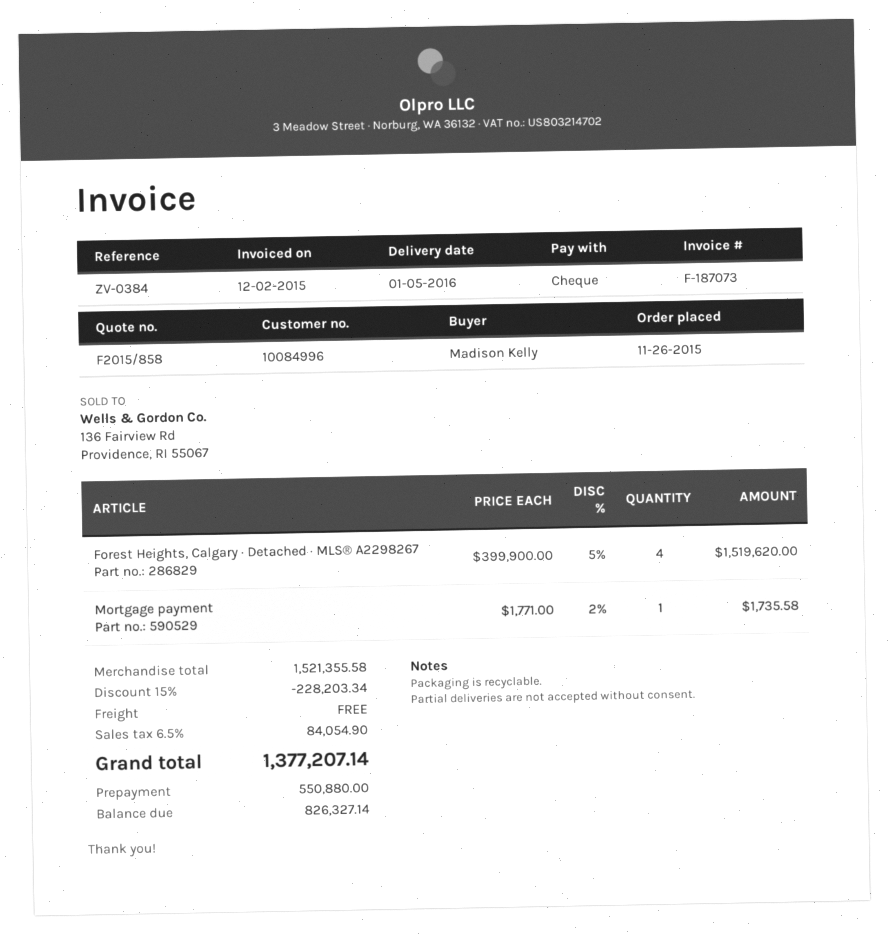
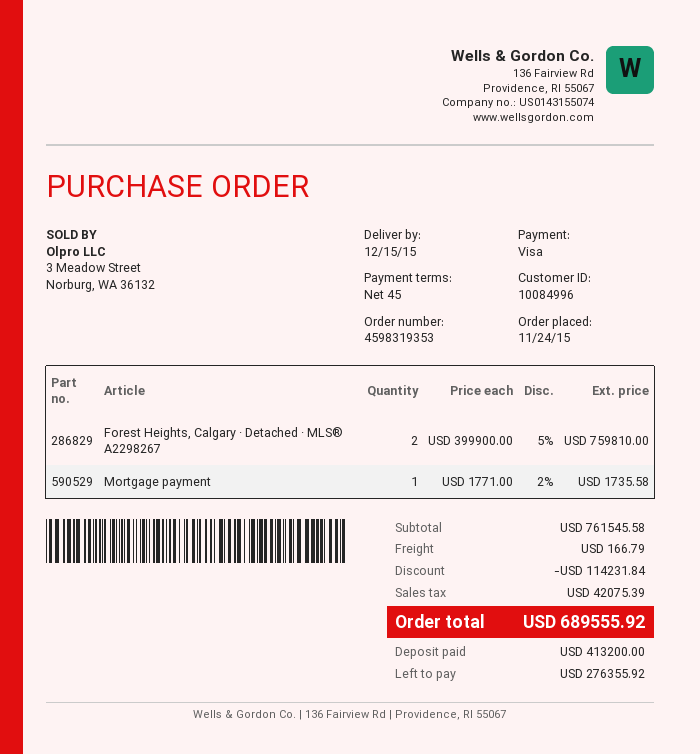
order date: 2015-11-26 -> 2015-11-24
delivery date: 2016-01-05 -> 2015-12-15
payment method: cheque -> Visa
Forest Heights, Calgary · Detached · MLS® A2298267: 4 x 399900.00 - 5% = 1519620.00 -> 2 x 399900.00 - 5% = 759810.00
subtotal: 1521355.58 -> 761545.58
discount: 228203.34 -> 114231.84
shipping: 0.00 -> 166.79
tax: 84054.90 -> 42075.39
total: 1377207.14 -> 689555.92
deposit: 550880.00 -> 413200.00
balance: 826327.14 -> 276355.92

